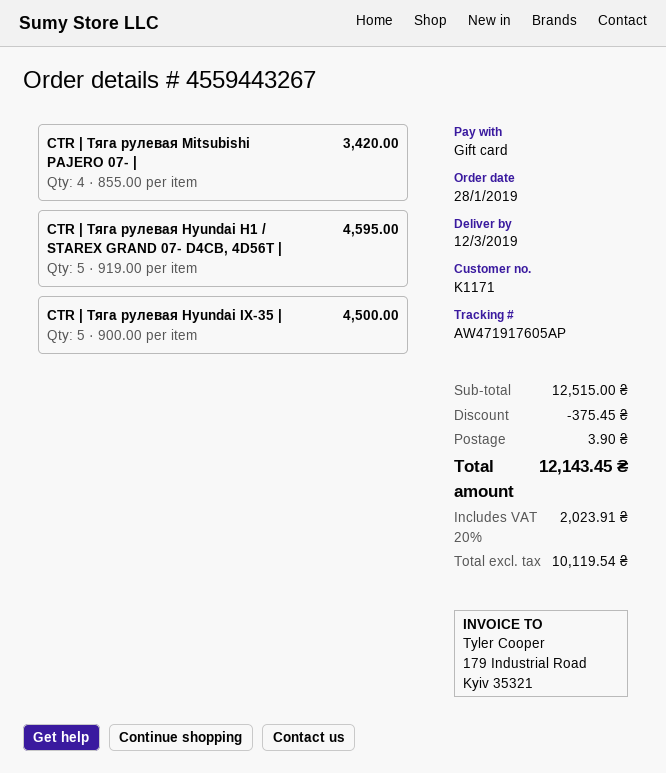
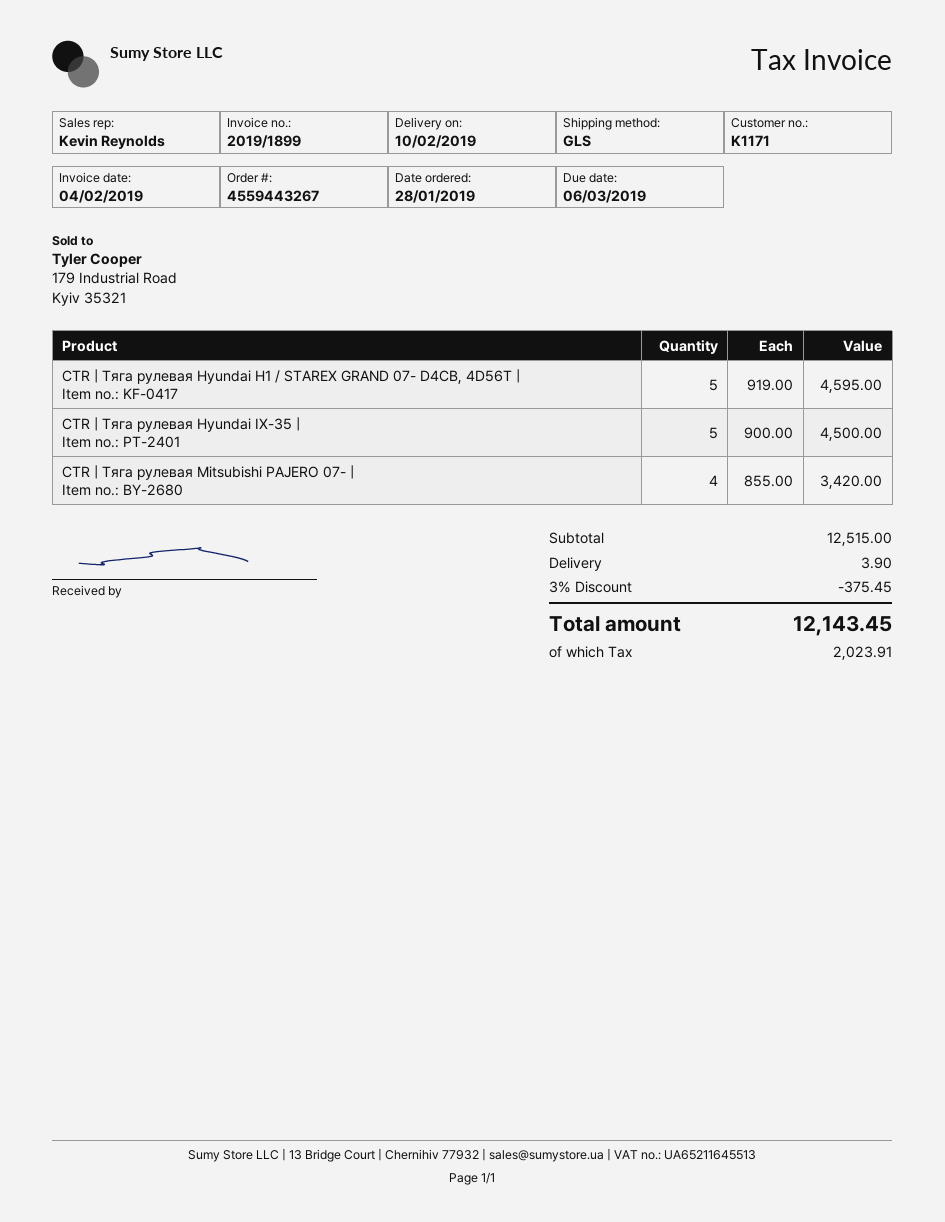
delivery date: 2019-03-12 -> 2019-02-10

